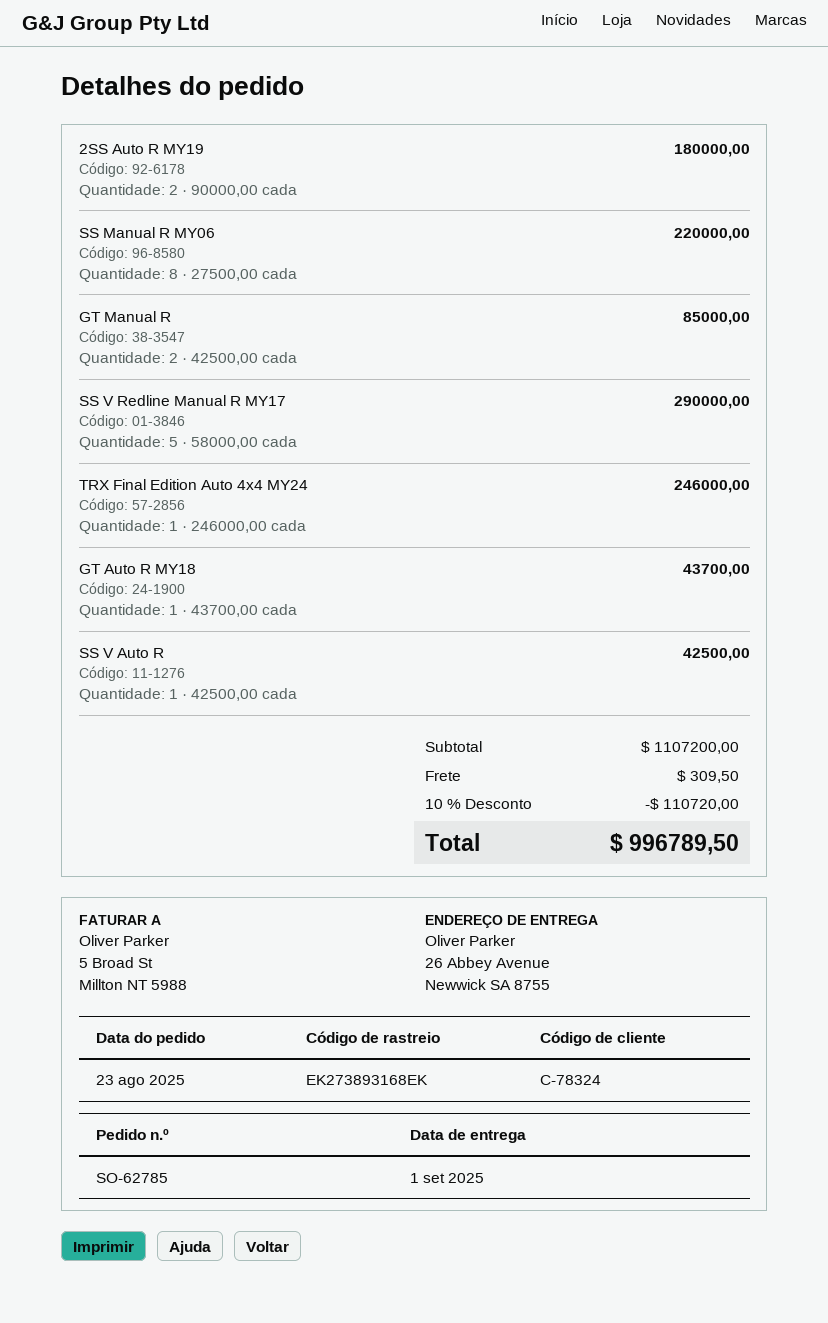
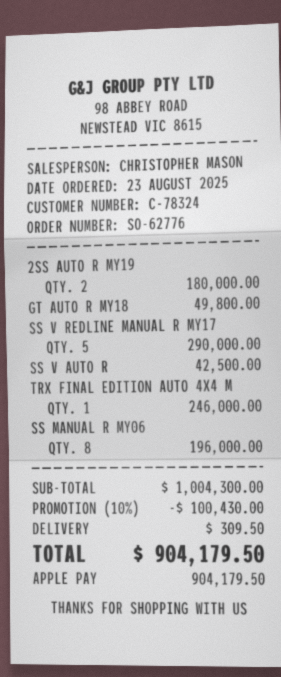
order number: SO-62785 -> SO-62776
SS Manual R MY06: 8 for 220000.00 -> 8 for 196000.00
GT Manual R: 2 for 85000.00 -> none
GT Auto R MY18: 1 for 43700.00 -> 1 for 49800.00
subtotal: 1107200.00 -> 1004300.00
discount: 10% = 110720.00 -> 10% = 100430.00
total: 996789.50 -> 904179.50

